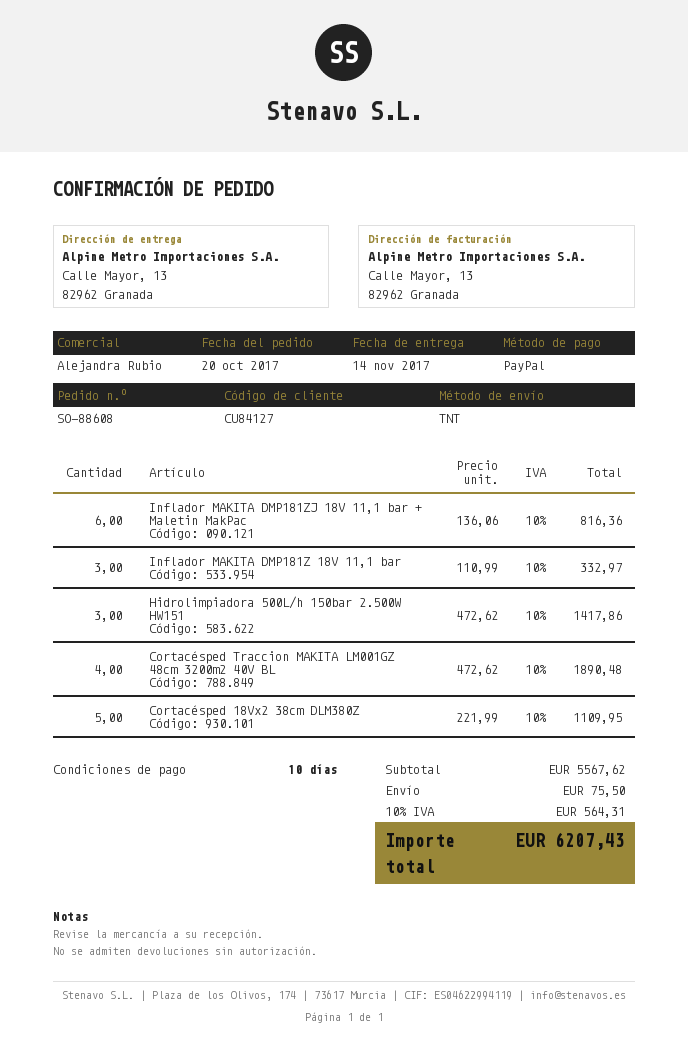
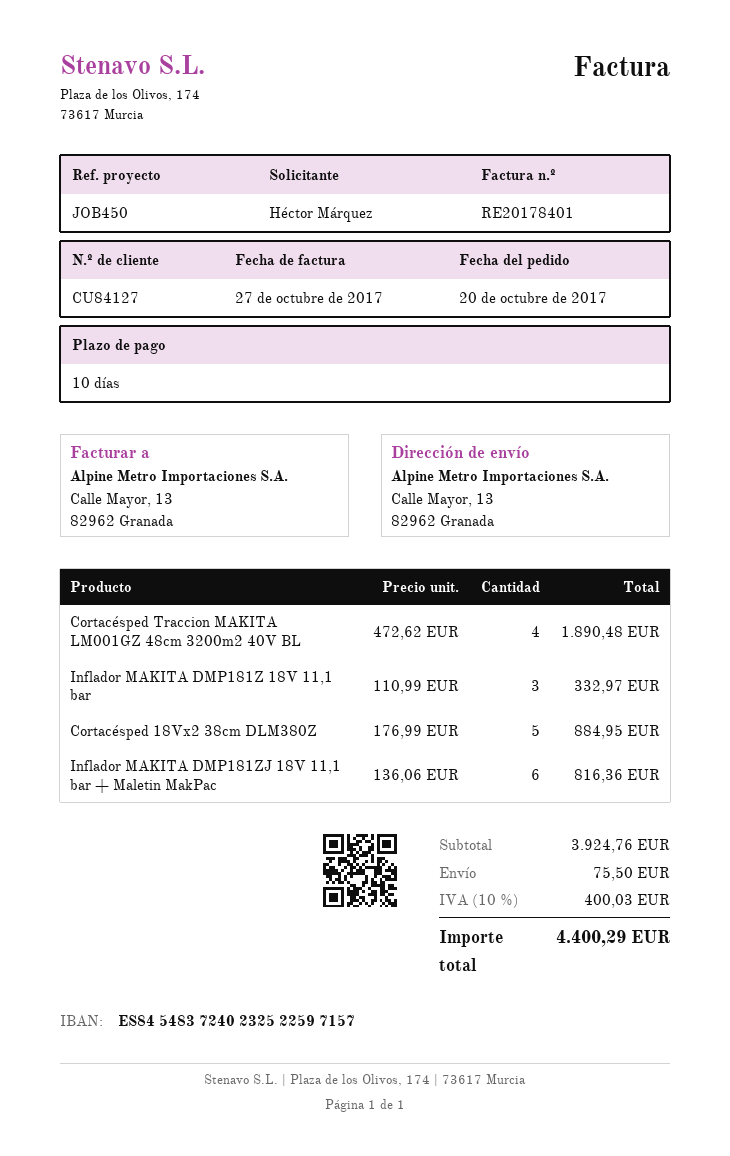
Hidrolimpiadora 500L/h 150bar 2.500W HW151: 3 x 472.62 = 1417.86 -> none
Cortacésped 18Vx2 38cm DLM380Z: 5 x 221.99 = 1109.95 -> 5 x 176.99 = 884.95
subtotal: 5567.62 -> 3924.76
tax: 10% = 564.31 -> 10% = 400.03
total: 6207.43 -> 4400.29

